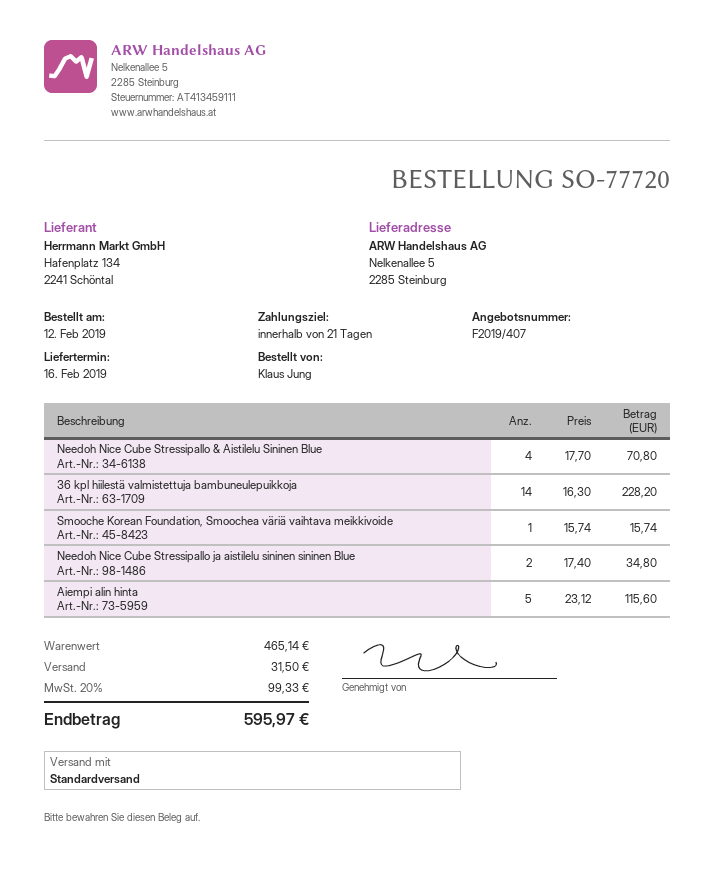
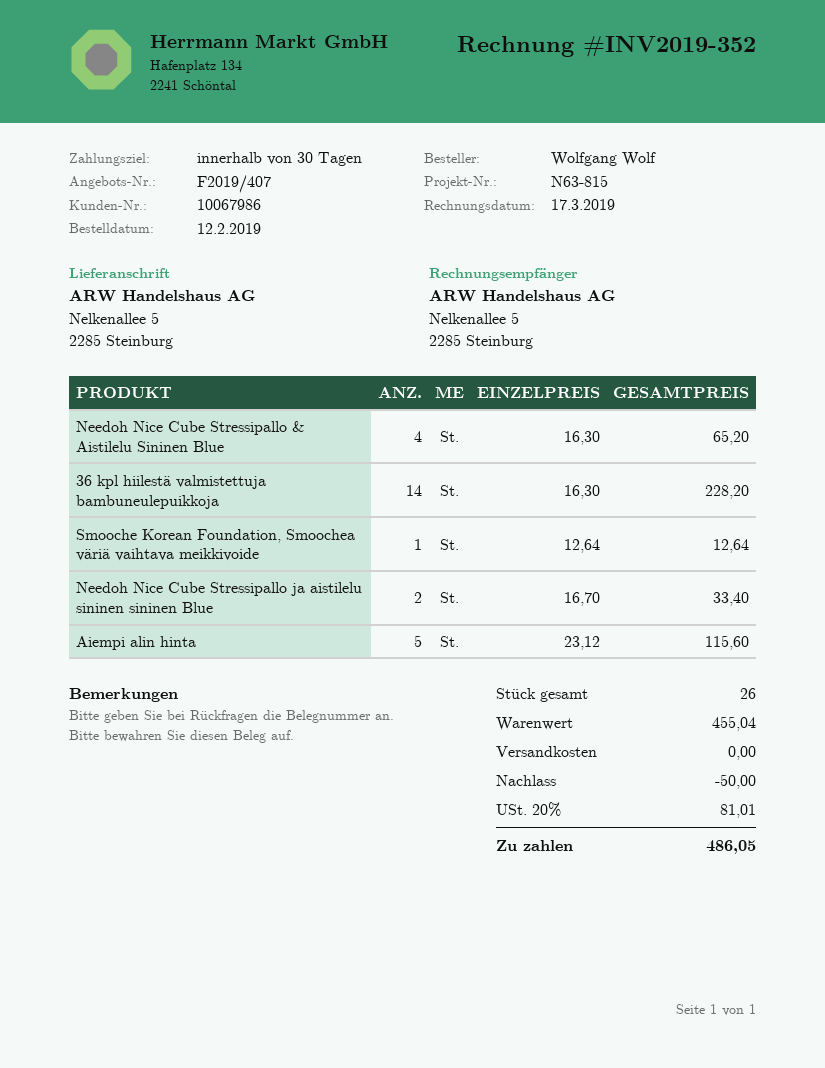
payment terms: 21 days -> 30 days
ordered by: Klaus Jung -> Wolfgang Wolf
Needoh Nice Cube Stressipallo & Aistilelu Sininen Blue: 4 x 17.70 = 70.80 -> 4 x 16.30 = 65.20
Smooche Korean Foundation, Smoochea väriä vaihtava meikkivoide: 1 x 15.74 = 15.74 -> 1 x 12.64 = 12.64
Needoh Nice Cube Stressipallo ja aistilelu sininen sininen Blue: 2 x 17.40 = 34.80 -> 2 x 16.70 = 33.40
subtotal: 465.14 -> 455.04
discount: none -> 50.00
shipping: 31.50 -> 0.00
tax: 20% = 99.33 -> 20% = 81.01
total: 595.97 -> 486.05

